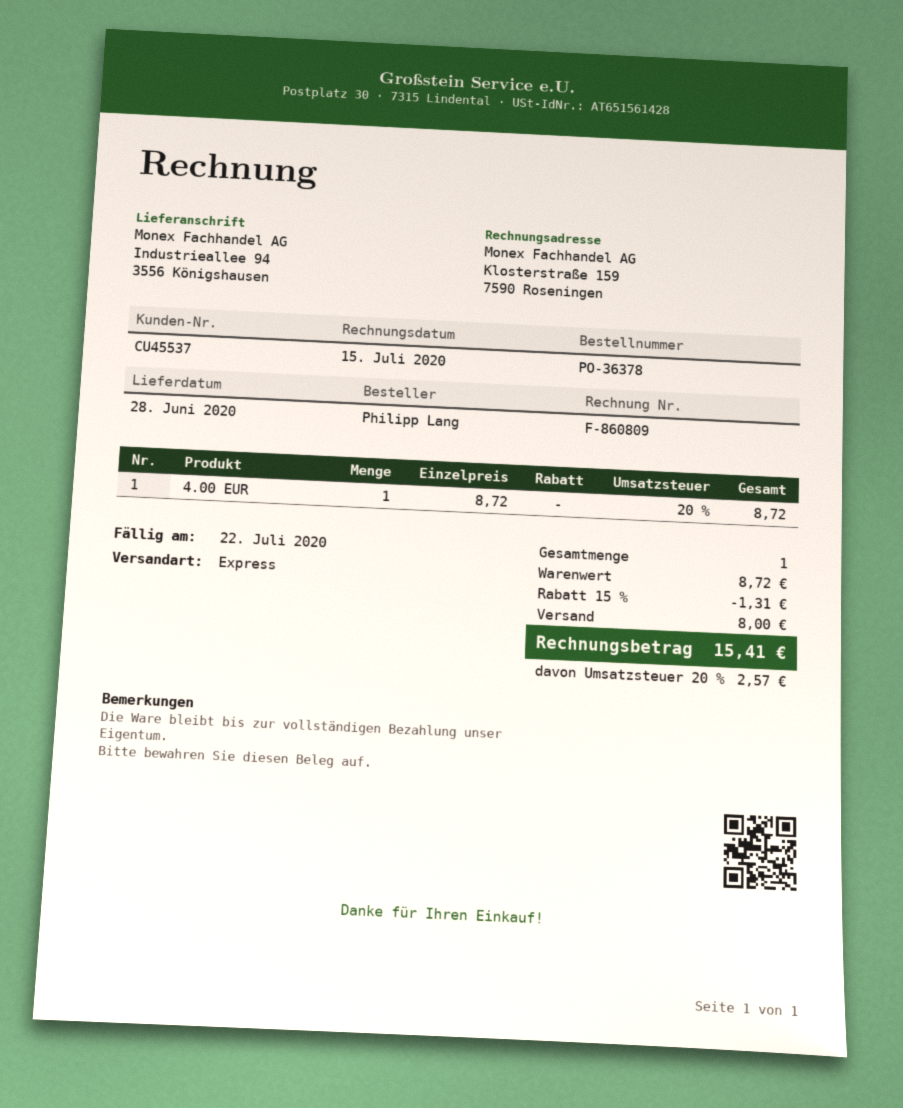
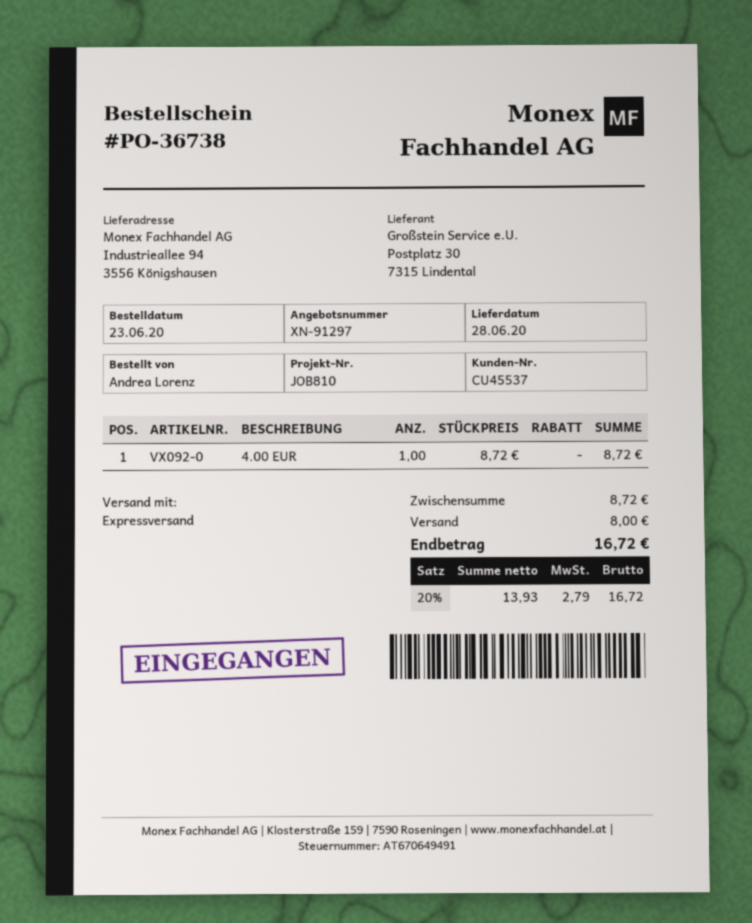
order number: PO-36378 -> PO-36738
ordered by: Philipp Lang -> Andrea Lorenz
discount: 15% = 1.31 -> none
tax: 20% = 2.57 -> 20% = 2.79
total: 15.41 -> 16.72

